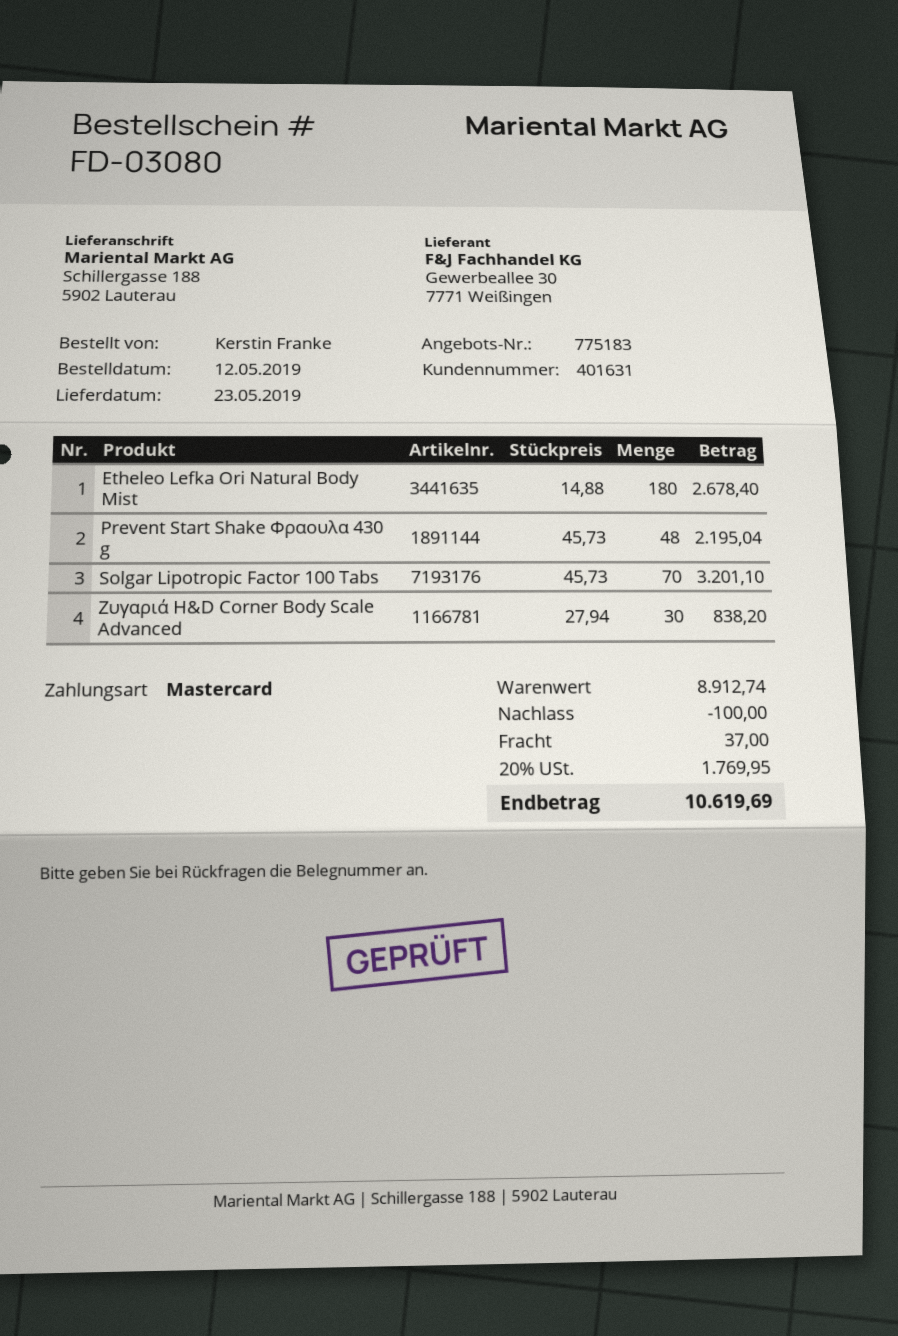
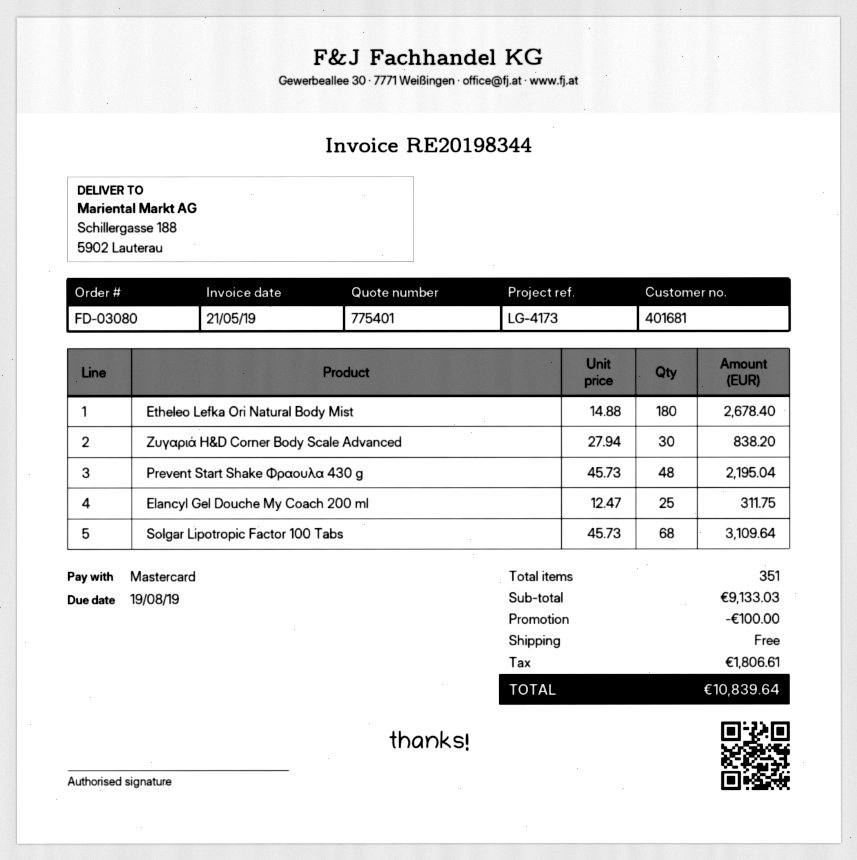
quote number: 775183 -> 775401
customer number: 401631 -> 401681
Solgar Lipotropic Factor 100 Tabs: 70 x 45.73 = 3201.10 -> 68 x 45.73 = 3109.64
Elancyl Gel Douche My Coach 200 ml: none -> 25 x 12.47 = 311.75
subtotal: 8912.74 -> 9133.03
shipping: 37.00 -> 0.00
tax: 1769.95 -> 1806.61
total: 10619.69 -> 10839.64

